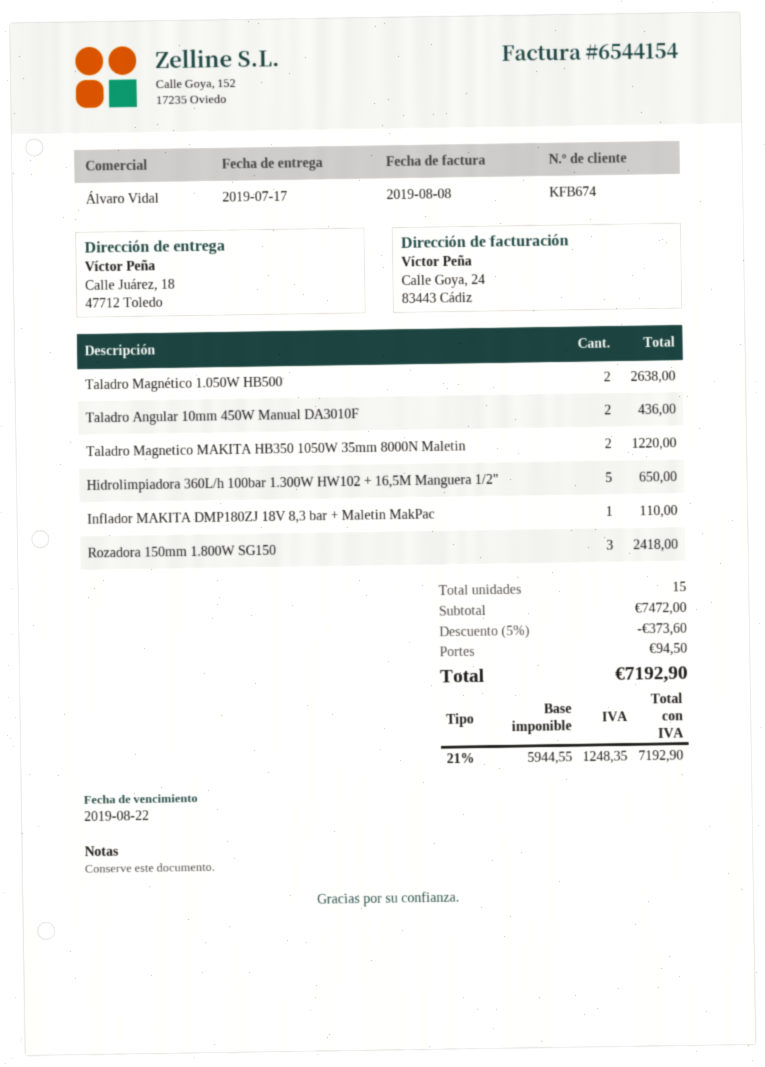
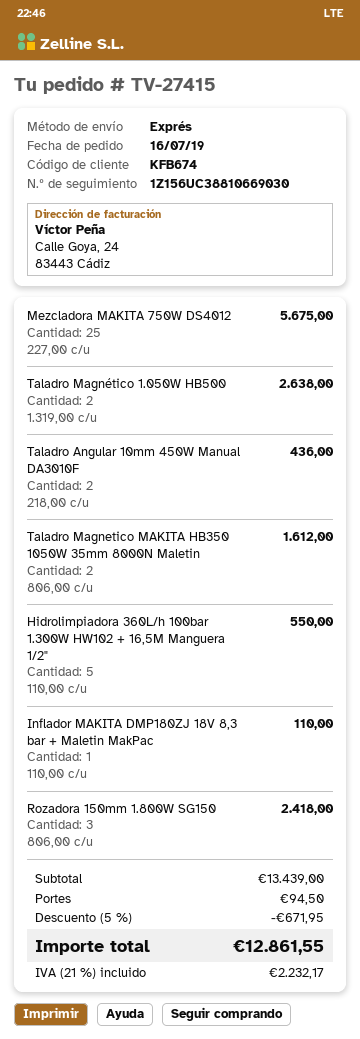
Taladro Magnetico MAKITA HB350 1050W 35mm 8000N Maletin: 2 for 1220.00 -> 2 for 1612.00
Hidrolimpiadora 360L/h 100bar 1.300W HW102 + 16,5M Manguera 1/2": 5 for 650.00 -> 5 for 550.00
Mezcladora MAKITA 750W DS4012: none -> 25 for 5675.00
subtotal: 7472.00 -> 13439.00
discount: 5% = 373.60 -> 5% = 671.95
tax: 21% = 1248.35 -> 21% = 2232.17
total: 7192.90 -> 12861.55

